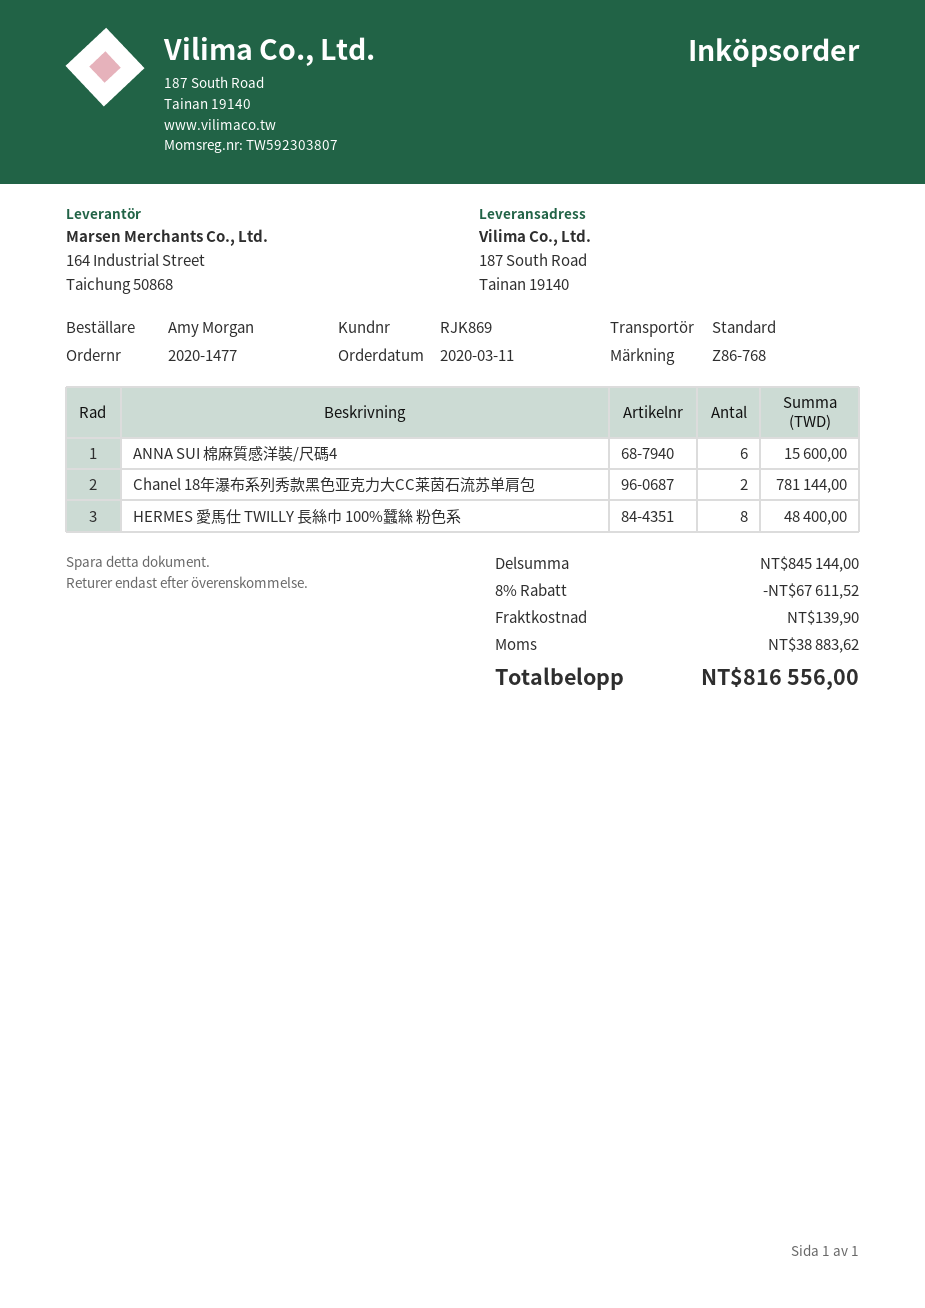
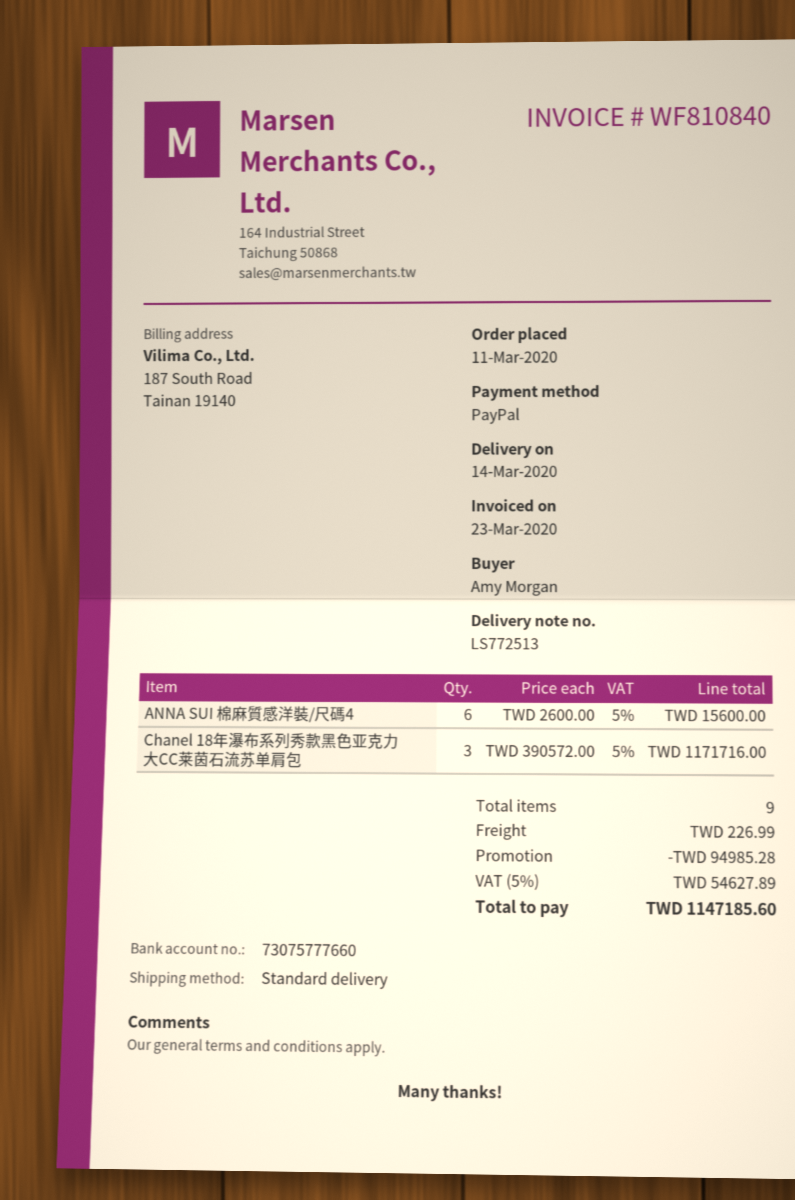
Chanel 18年瀑布系列秀款黑色亚克力大CC莱茵石流苏单肩包: 2 for 781144.00 -> 3 for 1171716.00
HERMES 愛馬仕 TWILLY 長絲巾 100%蠶絲 粉色系: 8 for 48400.00 -> none
discount: 67611.52 -> 94985.28
shipping: 139.90 -> 226.99
tax: 38883.62 -> 54627.89
total: 816556.00 -> 1147185.60

